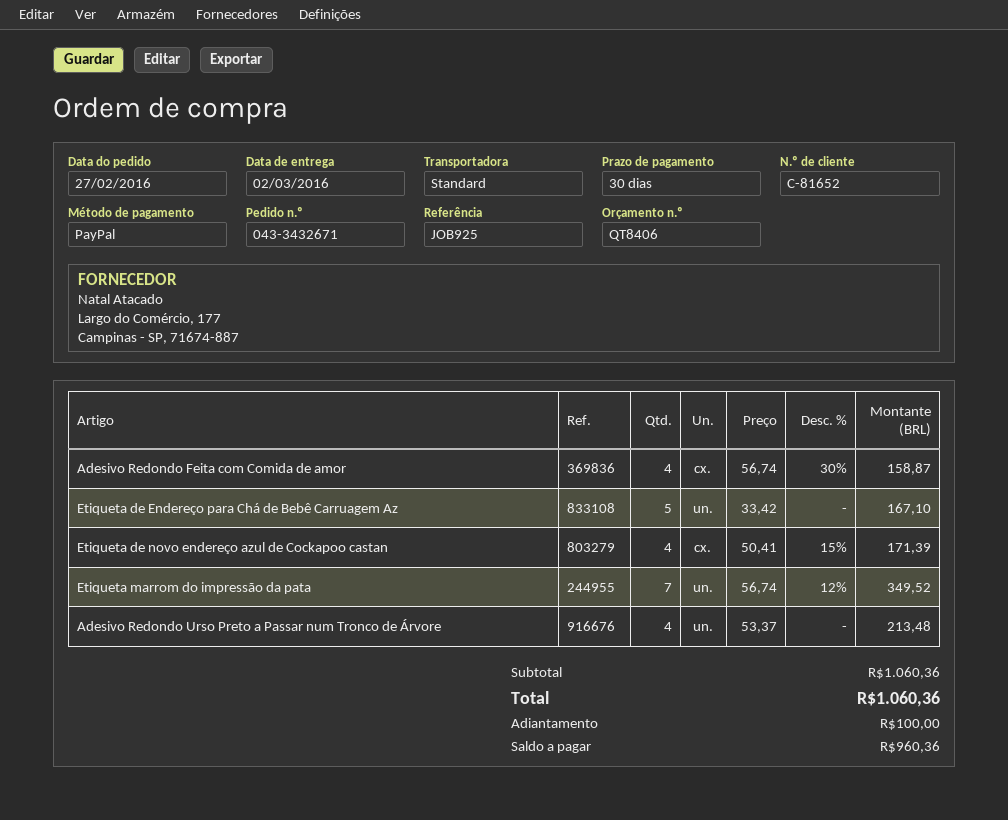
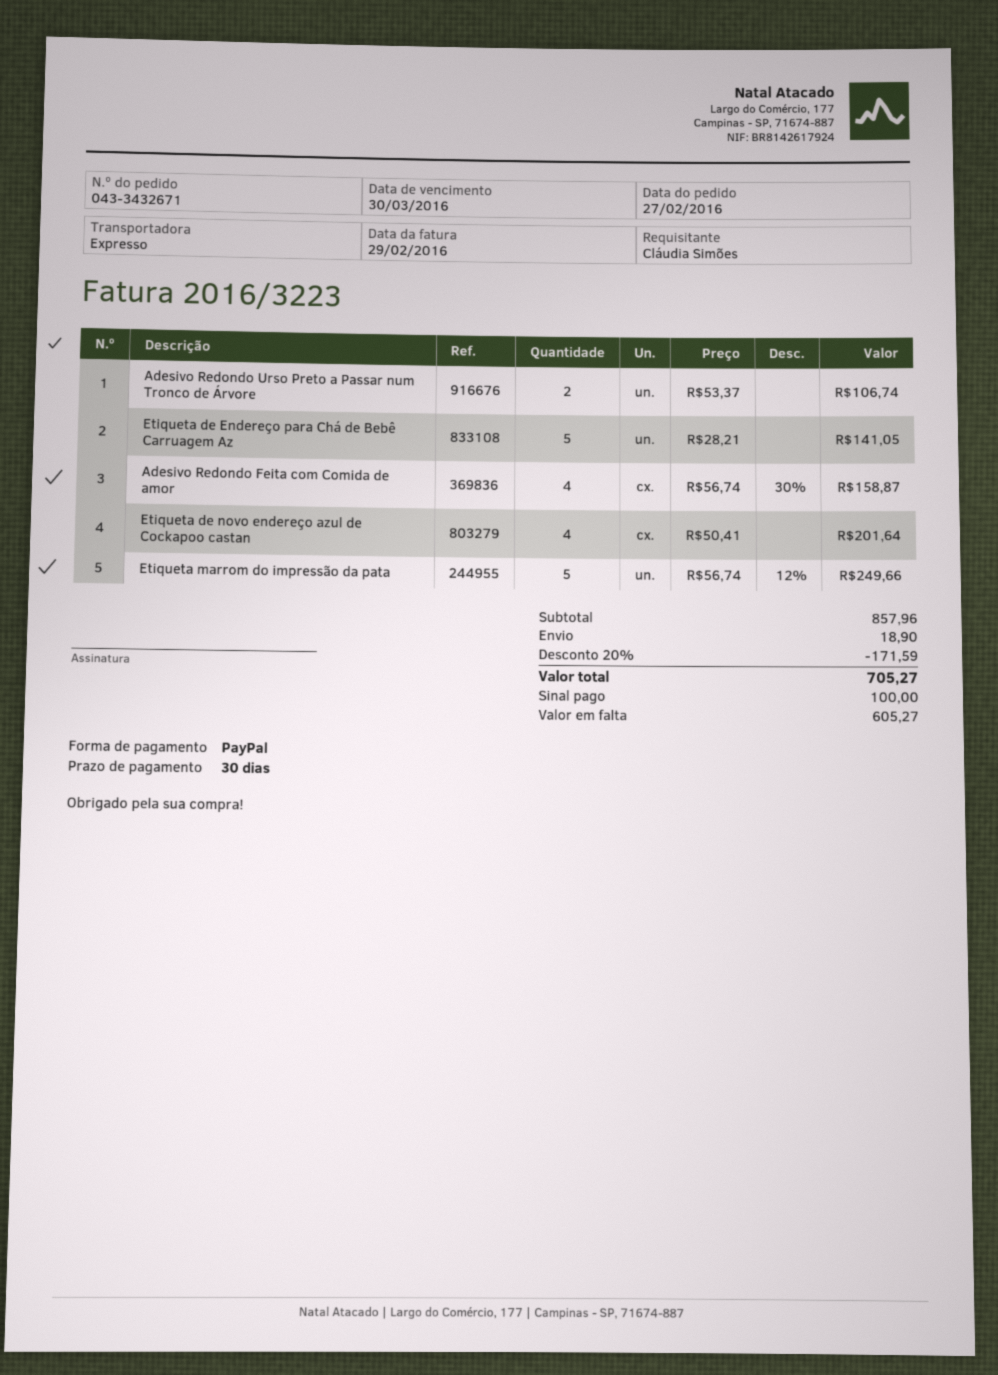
shipping method: standard -> express
Etiqueta de Endereço para Chá de Bebê Carruagem Az: 5 x 33.42 = 167.10 -> 5 x 28.21 = 141.05
Etiqueta de novo endereço azul de Cockapoo castan: 4 x 50.41 - 15% = 171.39 -> 4 x 50.41 = 201.64
Etiqueta marrom do impressão da pata: 7 x 56.74 - 12% = 349.52 -> 5 x 56.74 - 12% = 249.66
Adesivo Redondo Urso Preto a Passar num Tronco de Árvore: 4 x 53.37 = 213.48 -> 2 x 53.37 = 106.74
subtotal: 1060.36 -> 857.96
discount: none -> 20% = 171.59
shipping: none -> 18.90
total: 1060.36 -> 705.27
balance: 960.36 -> 605.27

